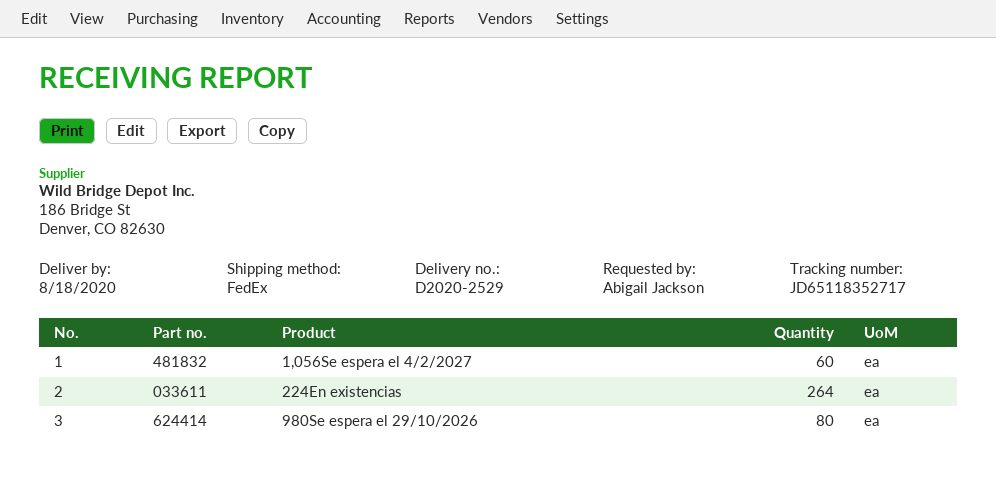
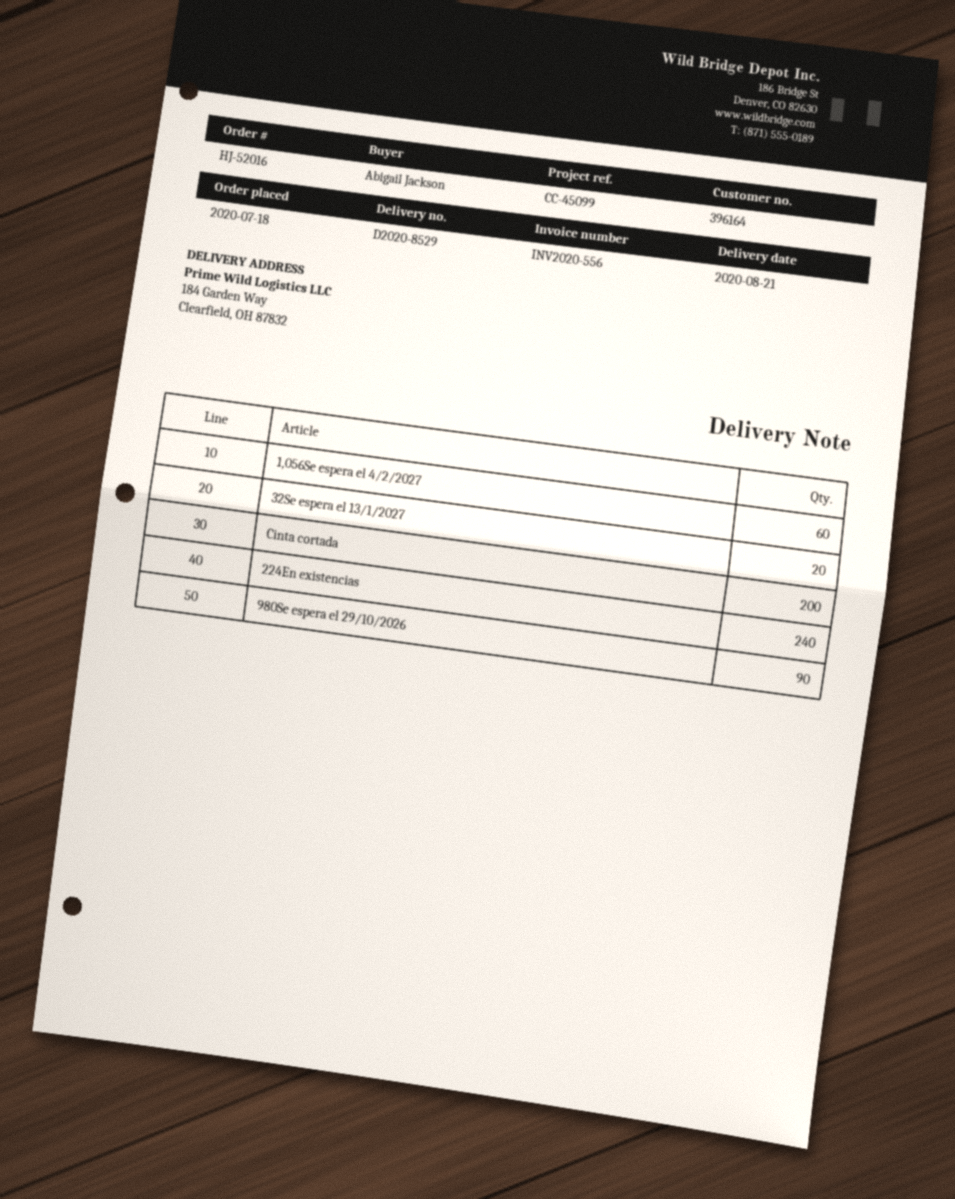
delivery note number: D2020-2529 -> D2020-8529
delivery date: 2020-08-18 -> 2020-08-21
224En existencias: 264 -> 240
980Se espera el 29/10/2026: 80 -> 90
32Se espera el 13/1/2027: none -> 20
Cinta cortada: none -> 200

